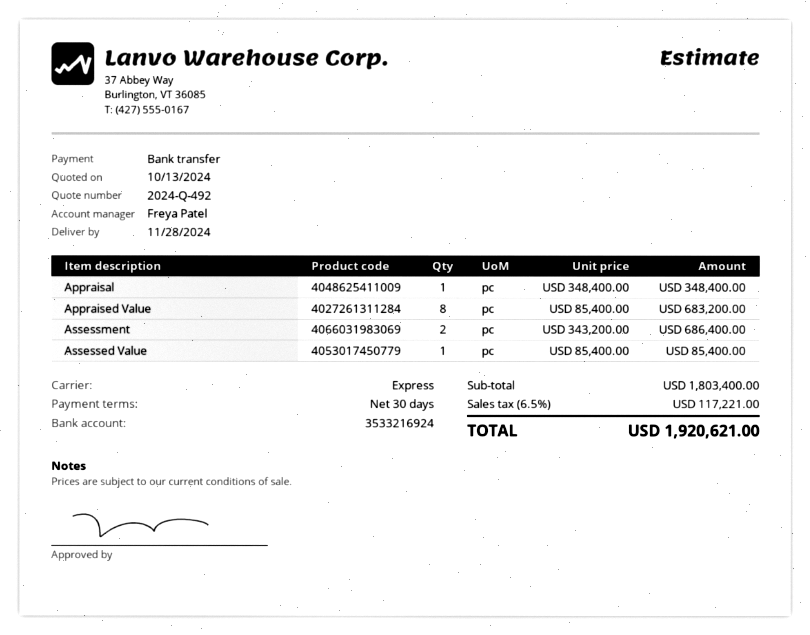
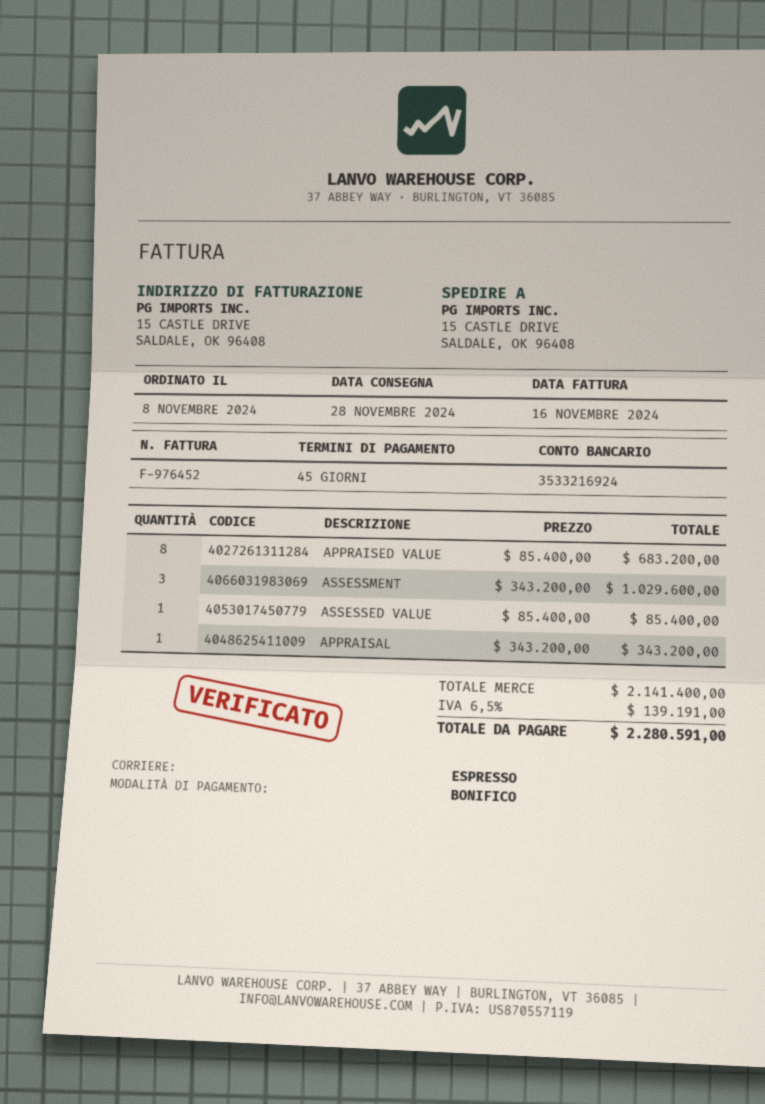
payment terms: 30 days -> 45 days
Appraisal: 1 x 348400.00 = 348400.00 -> 1 x 343200.00 = 343200.00
Assessment: 2 x 343200.00 = 686400.00 -> 3 x 343200.00 = 1029600.00
subtotal: 1803400.00 -> 2141400.00
tax: 6.5% = 117221.00 -> 6.5% = 139191.00
total: 1920621.00 -> 2280591.00

